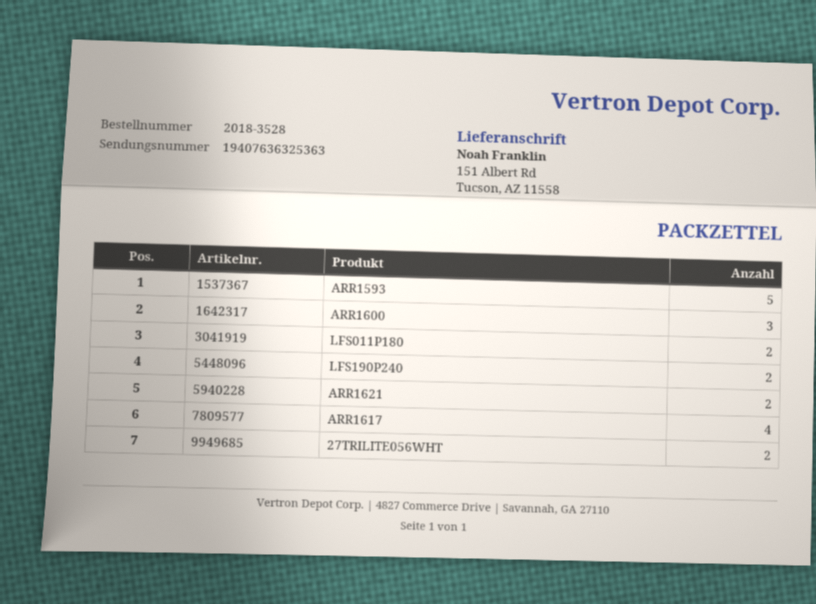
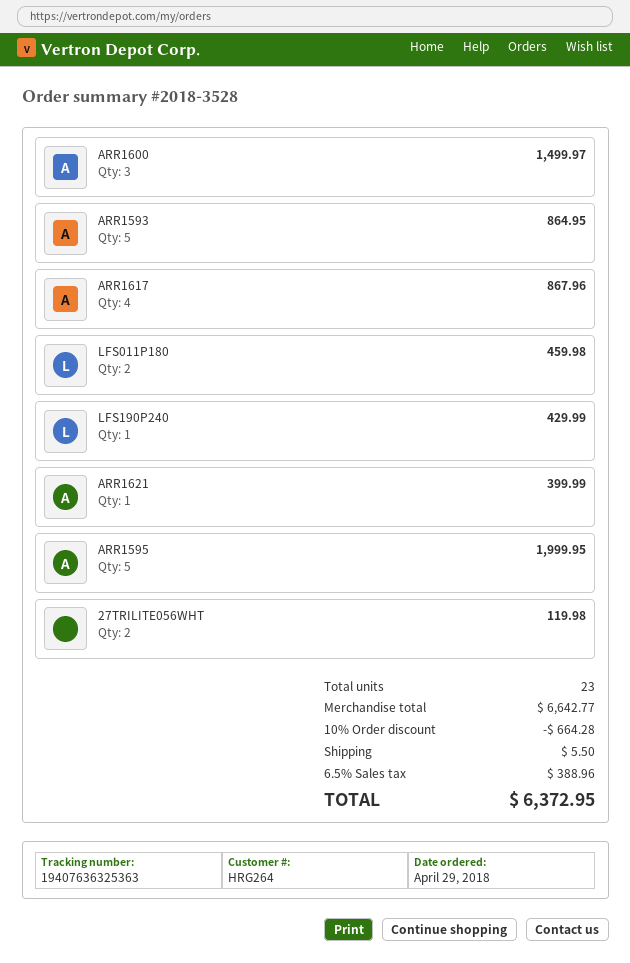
LFS190P240: 2 -> 1
ARR1621: 2 -> 1
ARR1595: none -> 5

